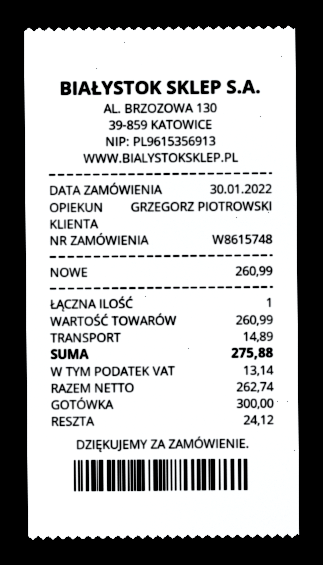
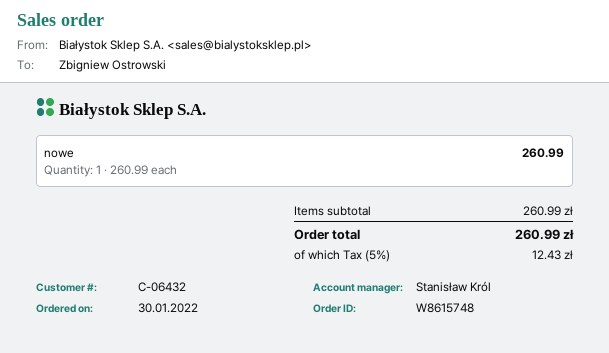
sales rep: GRZEGORZ PIOTROWSKI -> Stanisław Król
shipping: 14.89 -> none
tax: 13.14 -> 12.43
total: 275.88 -> 260.99

